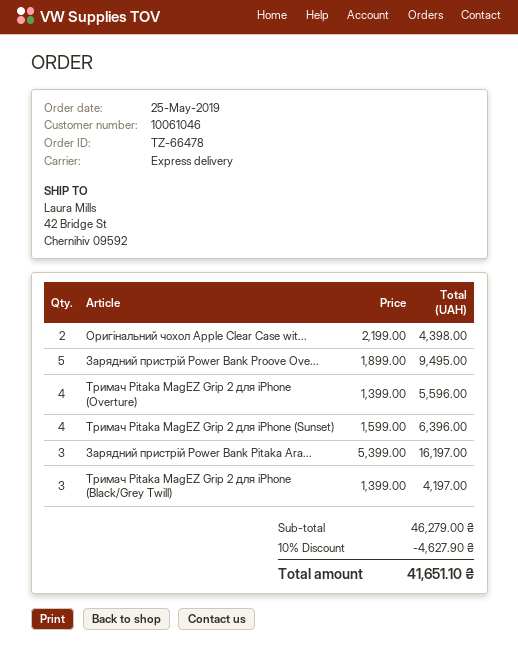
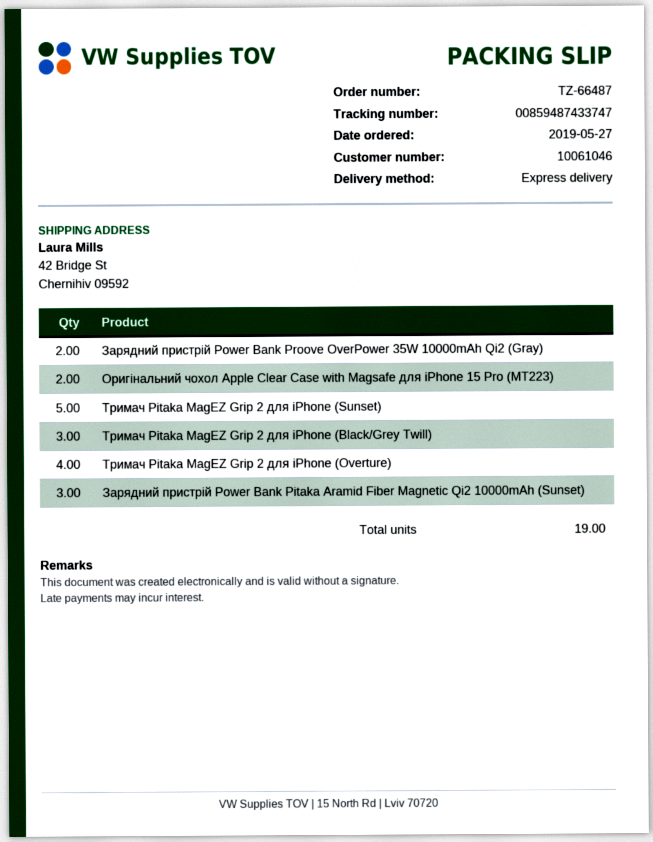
order number: TZ-66478 -> TZ-66487
order date: 2019-05-25 -> 2019-05-27
Зарядний пристрій Power Bank Proove Ove...: 5 -> 2
Тримач Pitaka MagEZ Grip 2 для iPhone (Sunset): 4 -> 5

